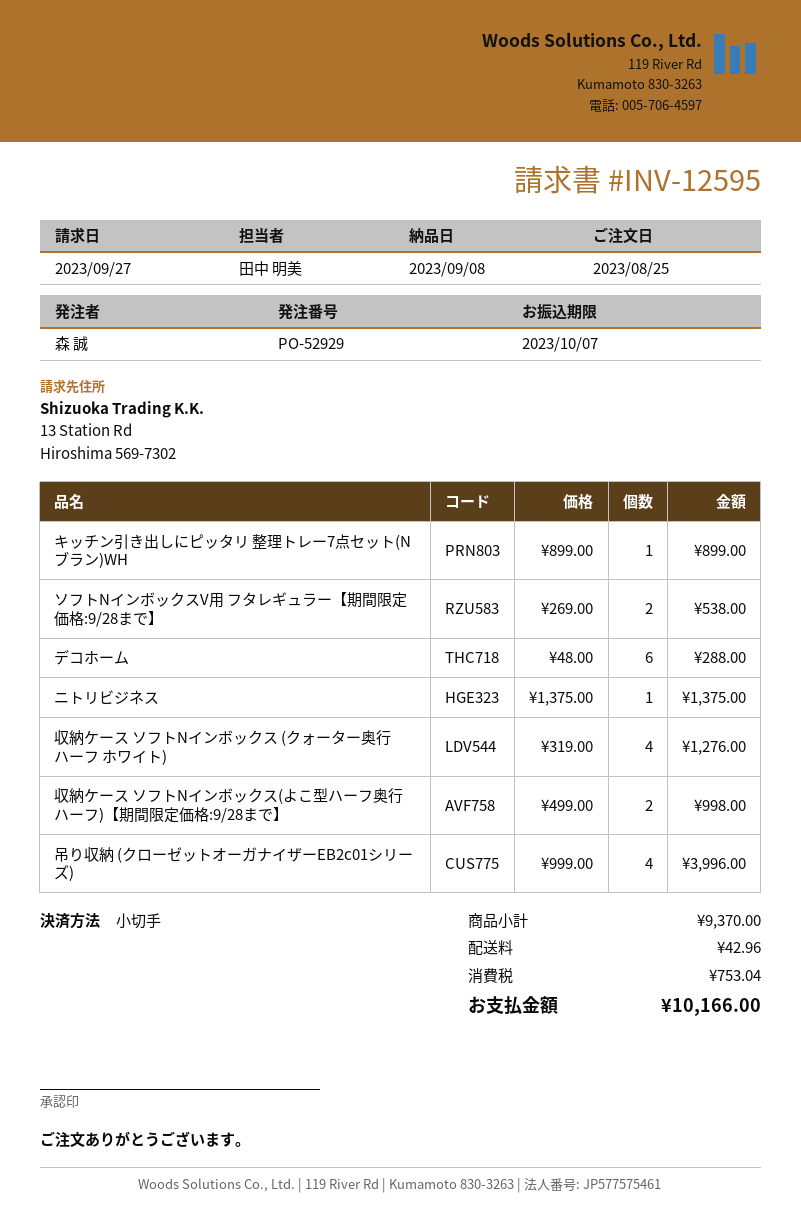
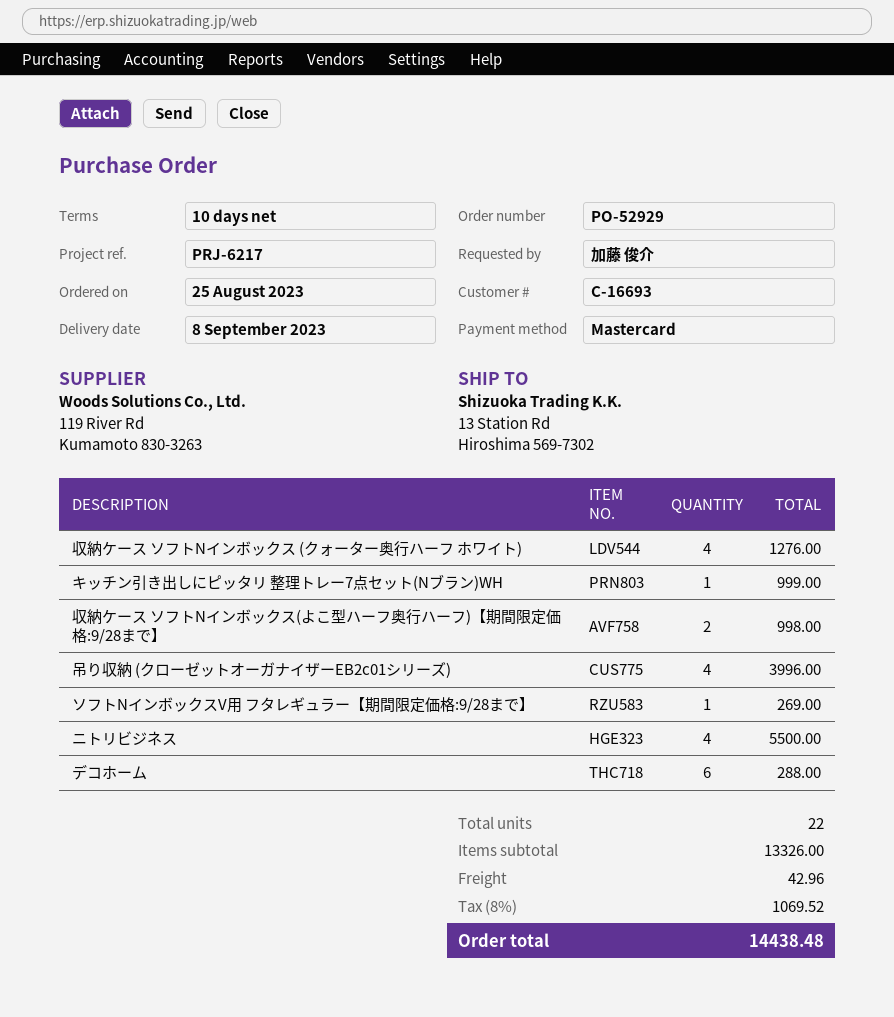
ordered by: 森 誠 -> 加藤 俊介
payment method: cheque -> Mastercard
キッチン引き出しにピッタリ 整理トレー7点セット(Nブラン)WH: 1 for 899.00 -> 1 for 999.00
ソフトNインボックスV用 フタレギュラー【期間限定価格:9/28まで】: 2 for 538.00 -> 1 for 269.00
ニトリビジネス: 1 for 1375.00 -> 4 for 5500.00
subtotal: 9370.00 -> 13326.00
tax: 753.04 -> 1069.52
total: 10166.00 -> 14438.48

